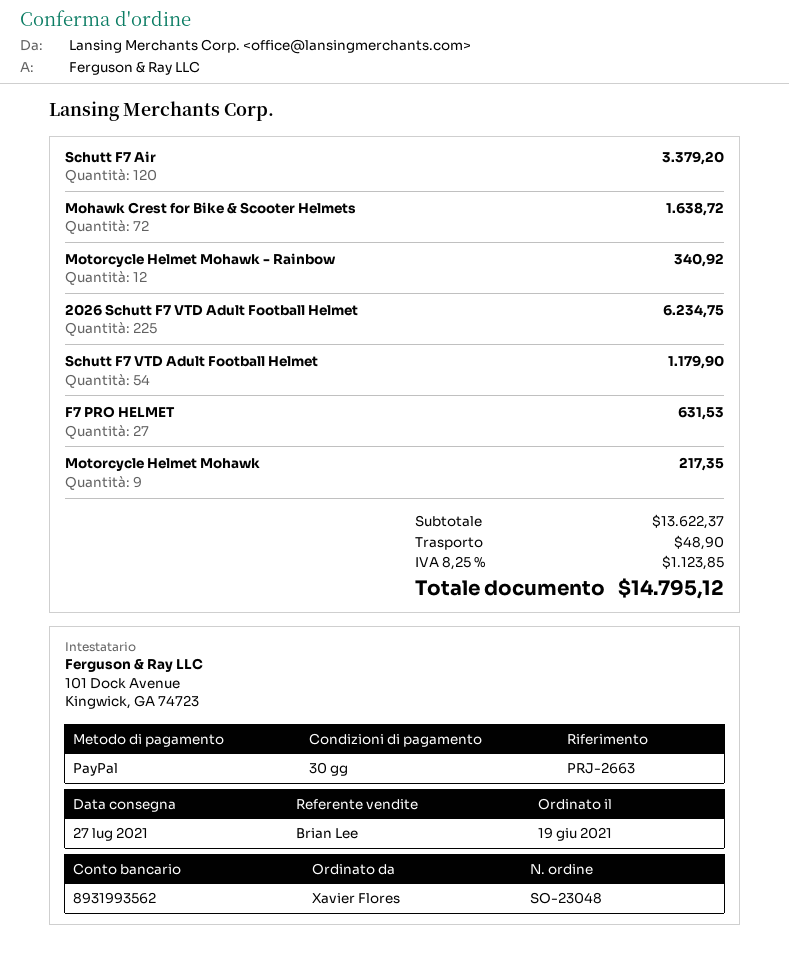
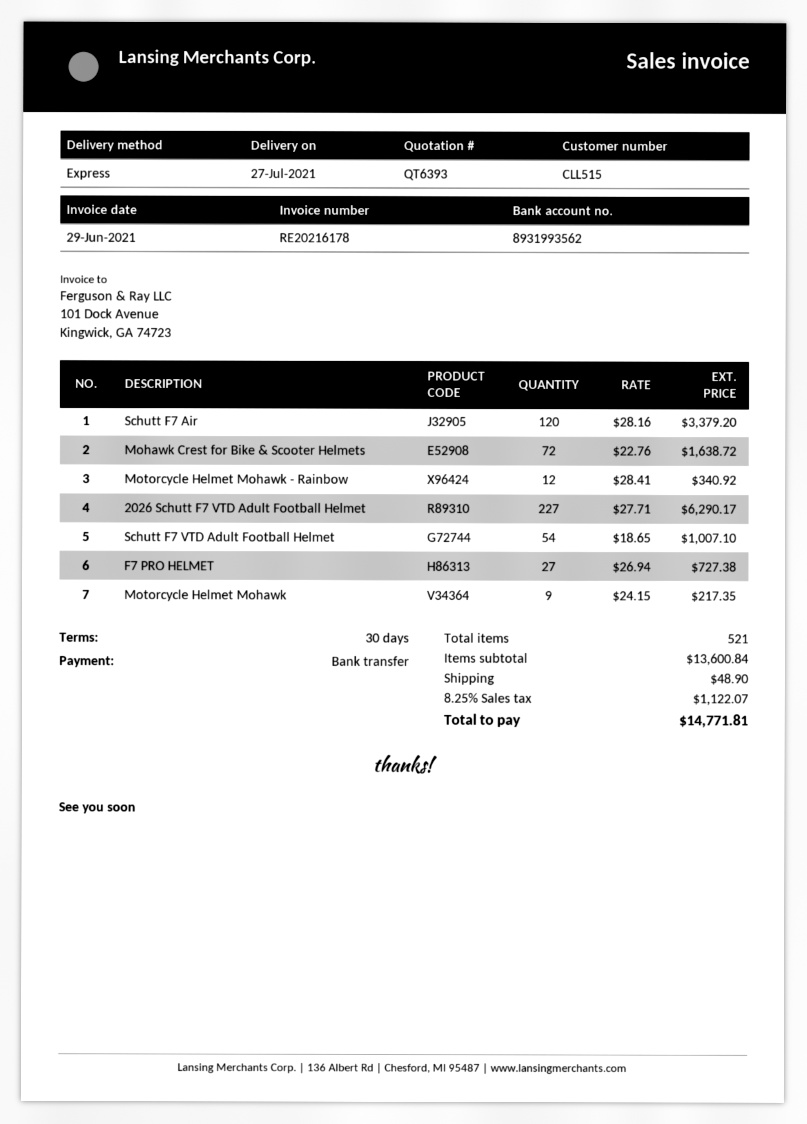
payment method: PayPal -> bank transfer
2026 Schutt F7 VTD Adult Football Helmet: 225 for 6234.75 -> 227 for 6290.17
Schutt F7 VTD Adult Football Helmet: 54 for 1179.90 -> 54 for 1007.10
F7 PRO HELMET: 27 for 631.53 -> 27 for 727.38
subtotal: 13622.37 -> 13600.84
tax: 8.25% = 1123.85 -> 8.25% = 1122.07
total: 14795.12 -> 14771.81

